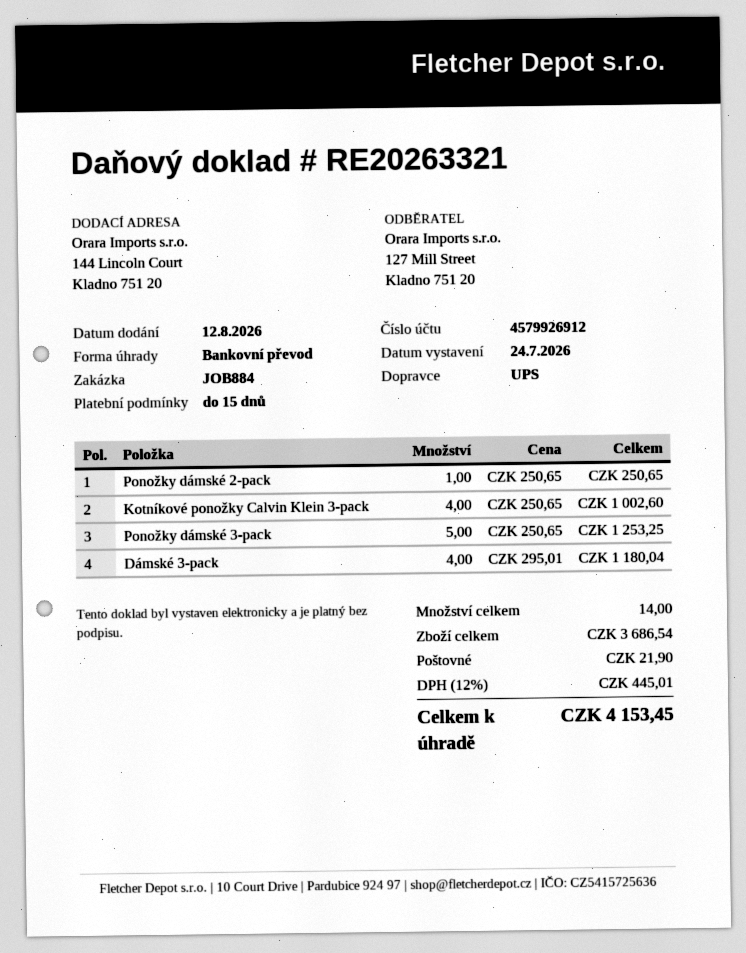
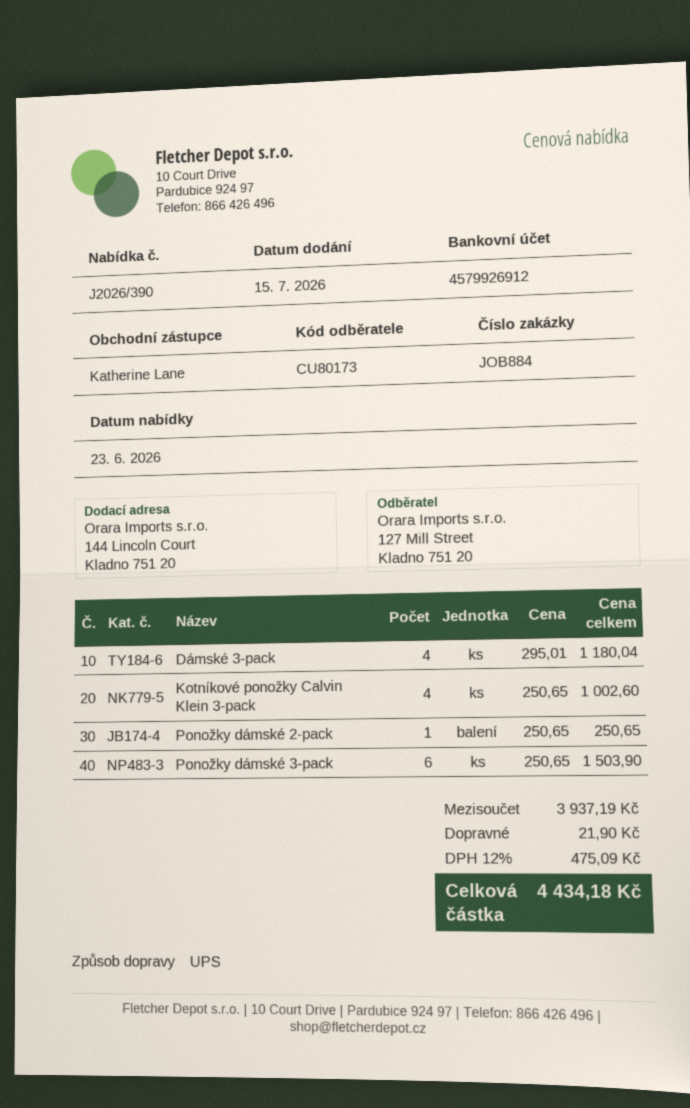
delivery date: 2026-08-12 -> 2026-07-15
Ponožky dámské 3-pack: 5 x 250.65 = 1253.25 -> 6 x 250.65 = 1503.90
subtotal: 3686.54 -> 3937.19
tax: 12% = 445.01 -> 12% = 475.09
total: 4153.45 -> 4434.18

